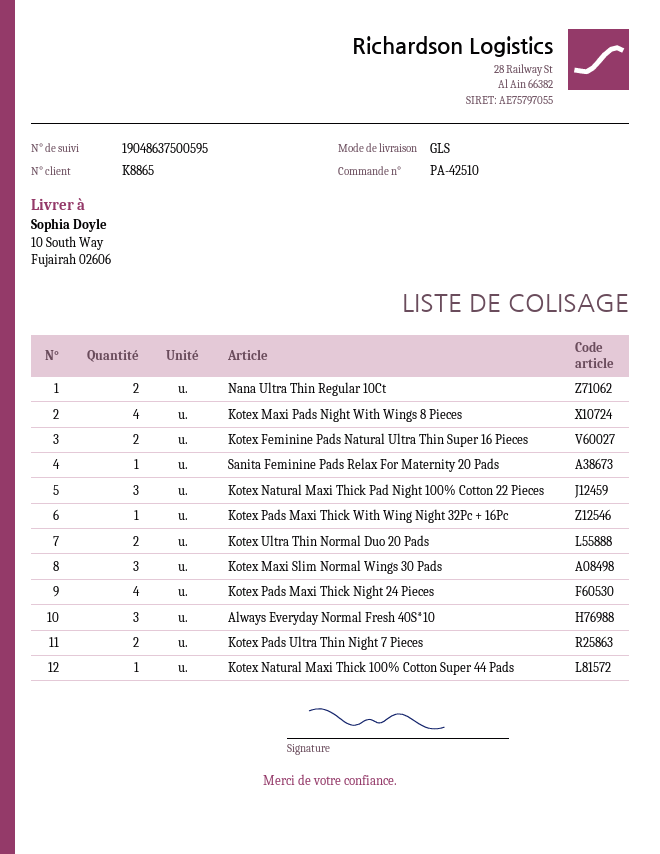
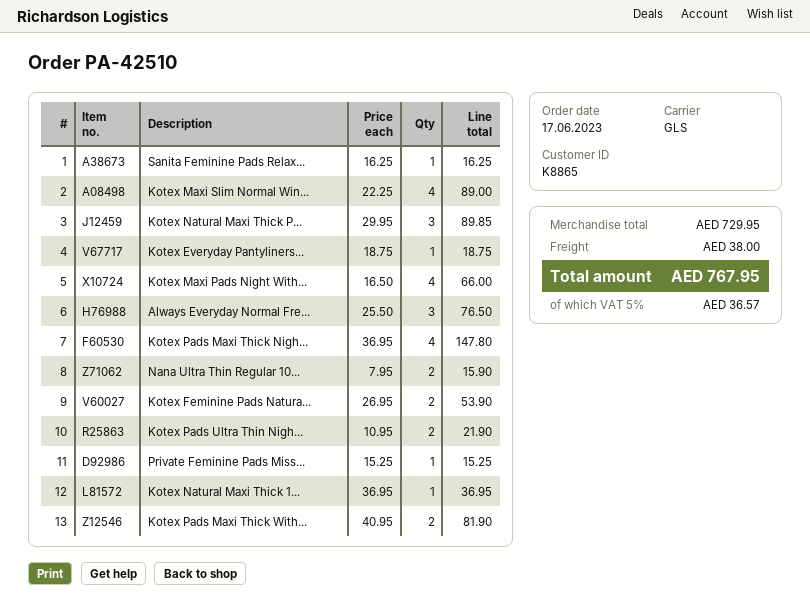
Kotex Pads Maxi Thick With Wing Night 32Pc + 16Pc: 1 -> 2
Kotex Ultra Thin Normal Duo 20 Pads: 2 -> none
Kotex Maxi Slim Normal Wings 30 Pads: 3 -> 4
Kotex Everyday Pantyliners...: none -> 1
Private Feminine Pads Miss...: none -> 1

